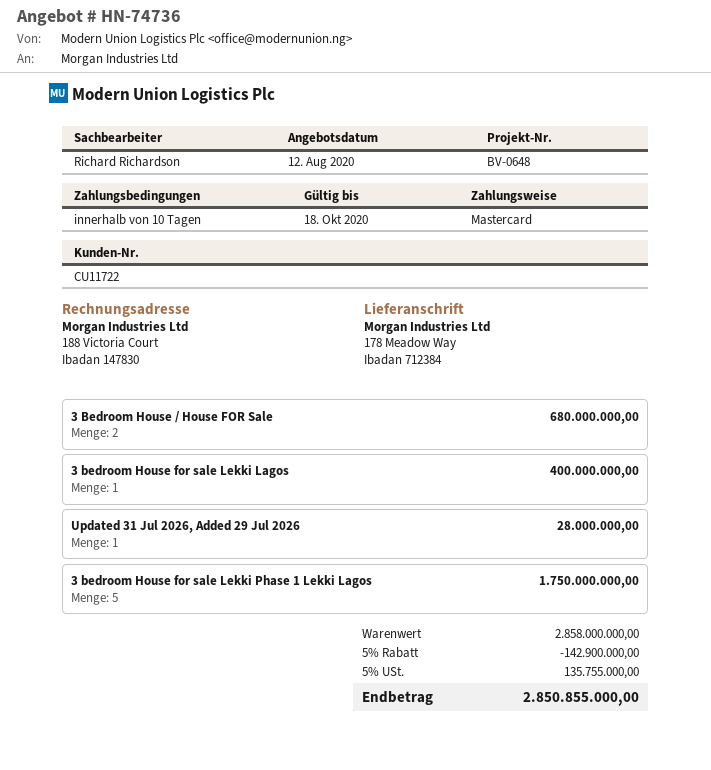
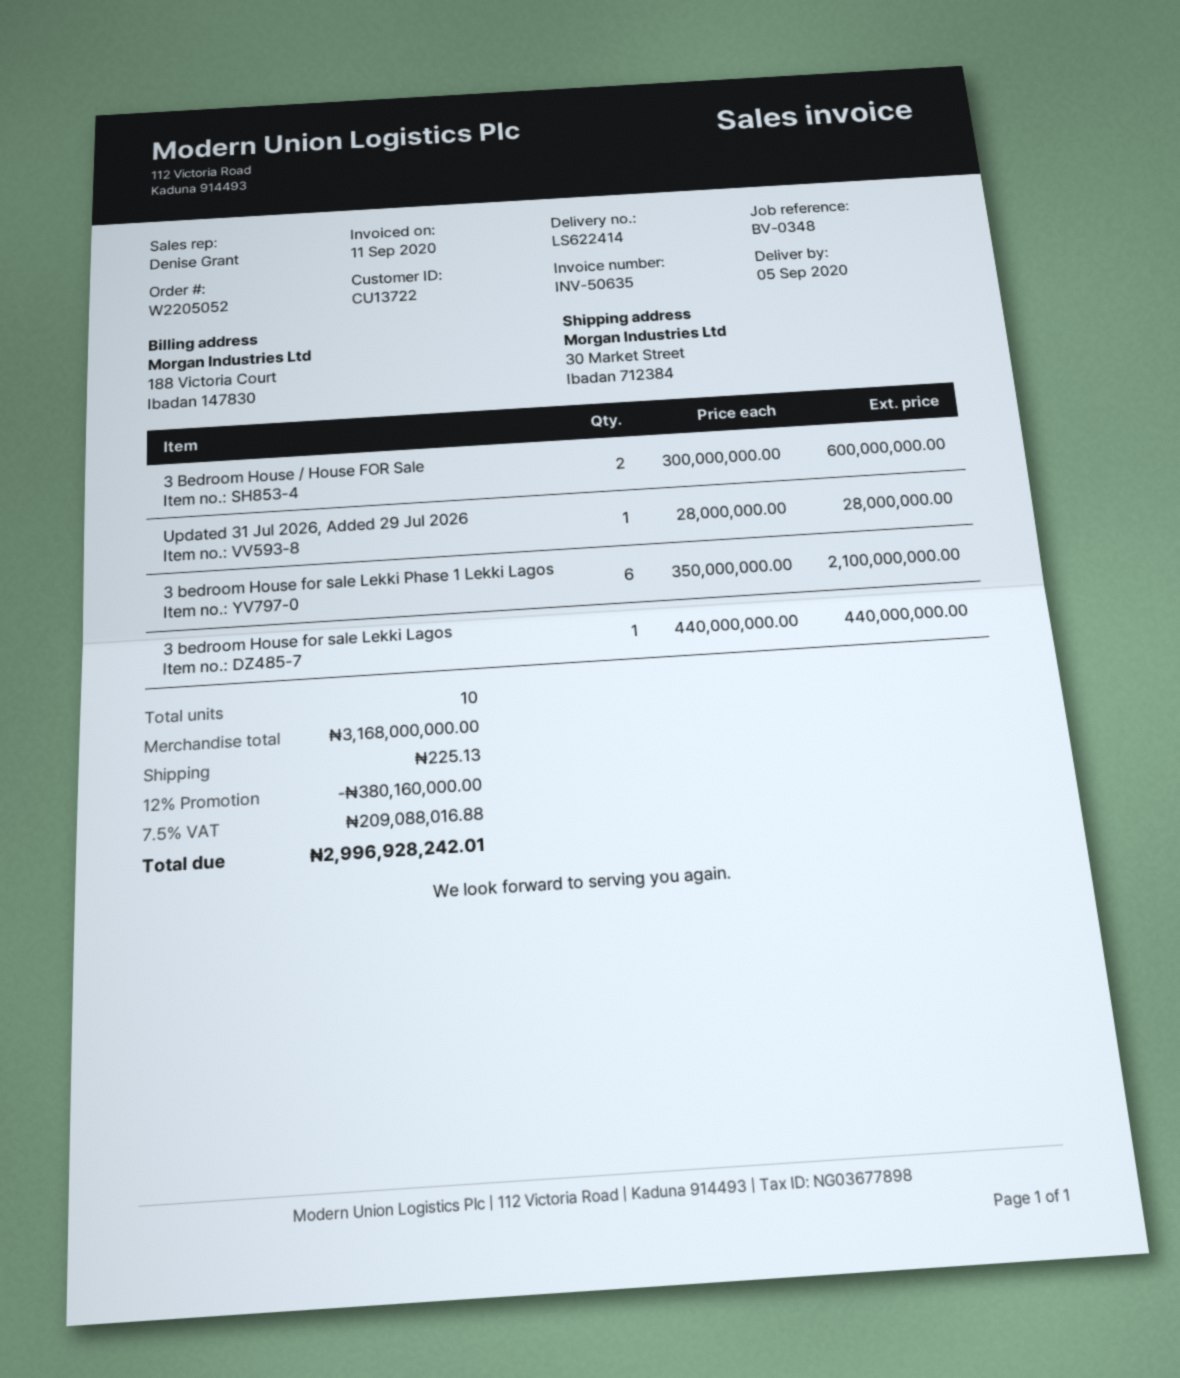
customer number: CU11722 -> CU13722
reference: BV-0648 -> BV-0348
sales rep: Richard Richardson -> Denise Grant
ship to: 178 Meadow Way, Ibadan 712384 -> 30 Market Street, Ibadan 712384
3 Bedroom House / House FOR Sale: 2 for 680000000.00 -> 2 for 600000000.00
3 bedroom House for sale Lekki Lagos: 1 for 400000000.00 -> 1 for 440000000.00
3 bedroom House for sale Lekki Phase 1 Lekki Lagos: 5 for 1750000000.00 -> 6 for 2100000000.00
subtotal: 2858000000.00 -> 3168000000.00
discount: 5% = 142900000.00 -> 12% = 380160000.00
shipping: none -> 225.13
tax: 5% = 135755000.00 -> 7.5% = 209088016.88
total: 2850855000.00 -> 2996928242.01

